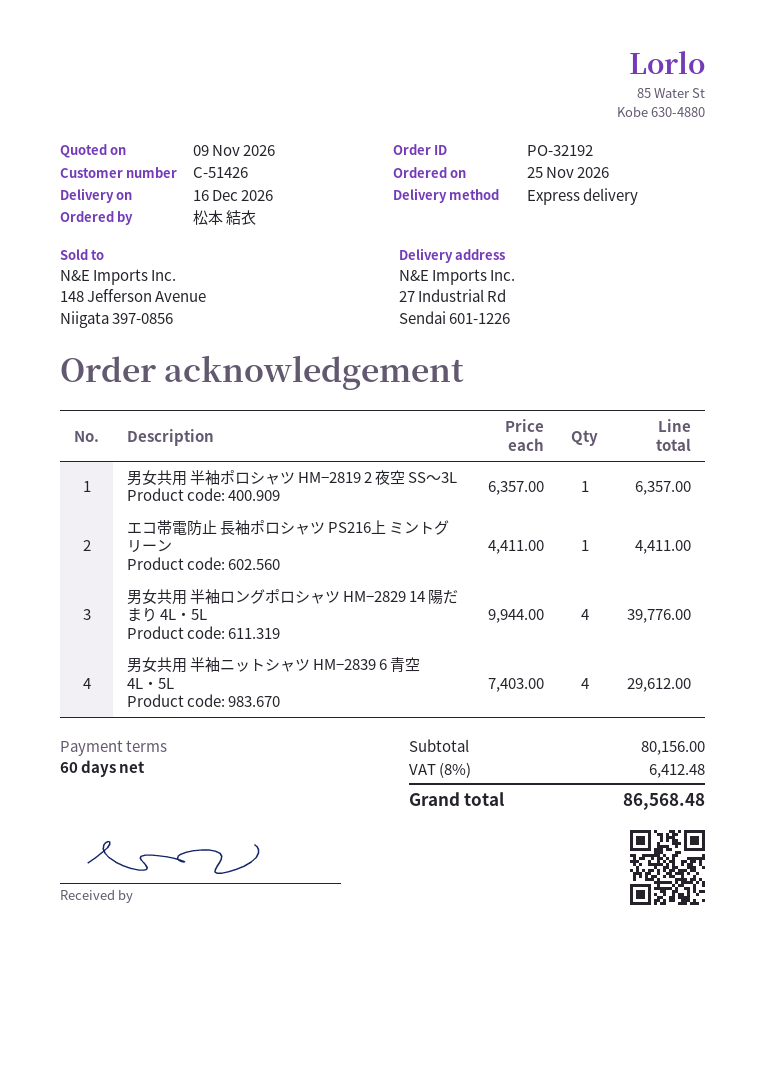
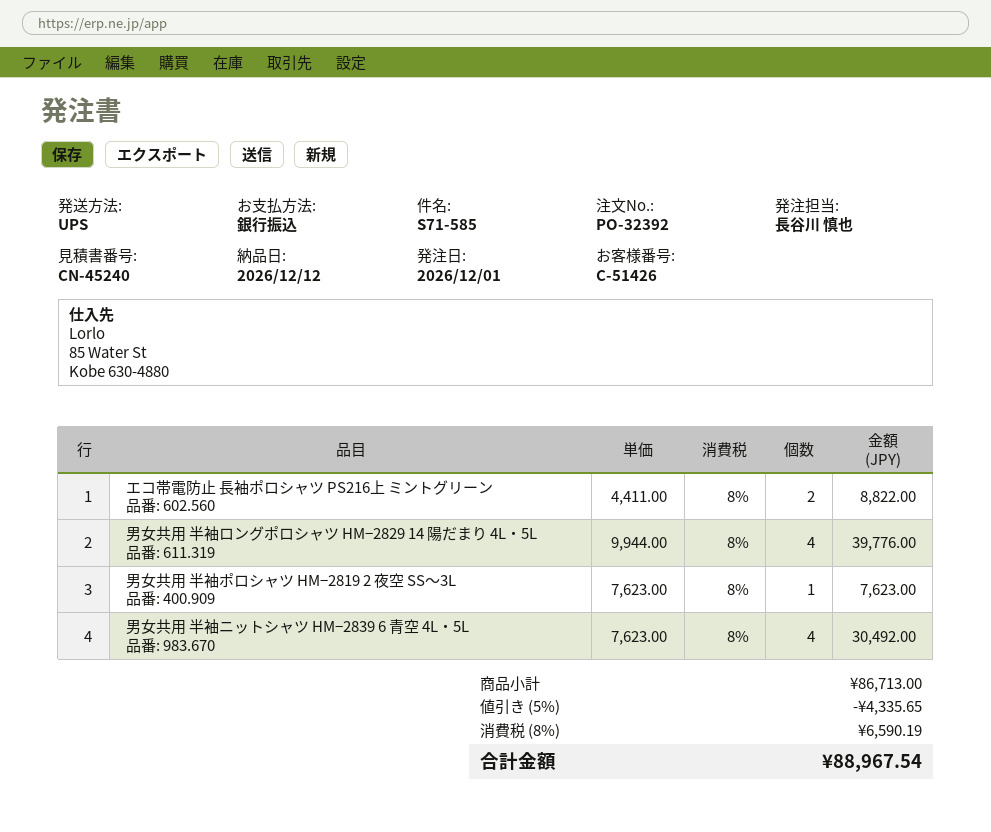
order number: PO-32192 -> PO-32392
order date: 2026-11-25 -> 2026-12-01
delivery date: 2026-12-16 -> 2026-12-12
ordered by: 松本 結衣 -> 長谷川 慎也
shipping method: express -> UPS
男女共用 半袖ポロシャツ HM−2819 2 夜空 SS〜3L: 1 x 6357.00 = 6357.00 -> 1 x 7623.00 = 7623.00
エコ帯電防止 長袖ポロシャツ PS216上 ミントグリーン: 1 x 4411.00 = 4411.00 -> 2 x 4411.00 = 8822.00
男女共用 半袖ニットシャツ HM−2839 6 青空 4L・5L: 4 x 7403.00 = 29612.00 -> 4 x 7623.00 = 30492.00
subtotal: 80156.00 -> 86713.00
discount: none -> 5% = 4335.65
tax: 8% = 6412.48 -> 8% = 6590.19
total: 86568.48 -> 88967.54

